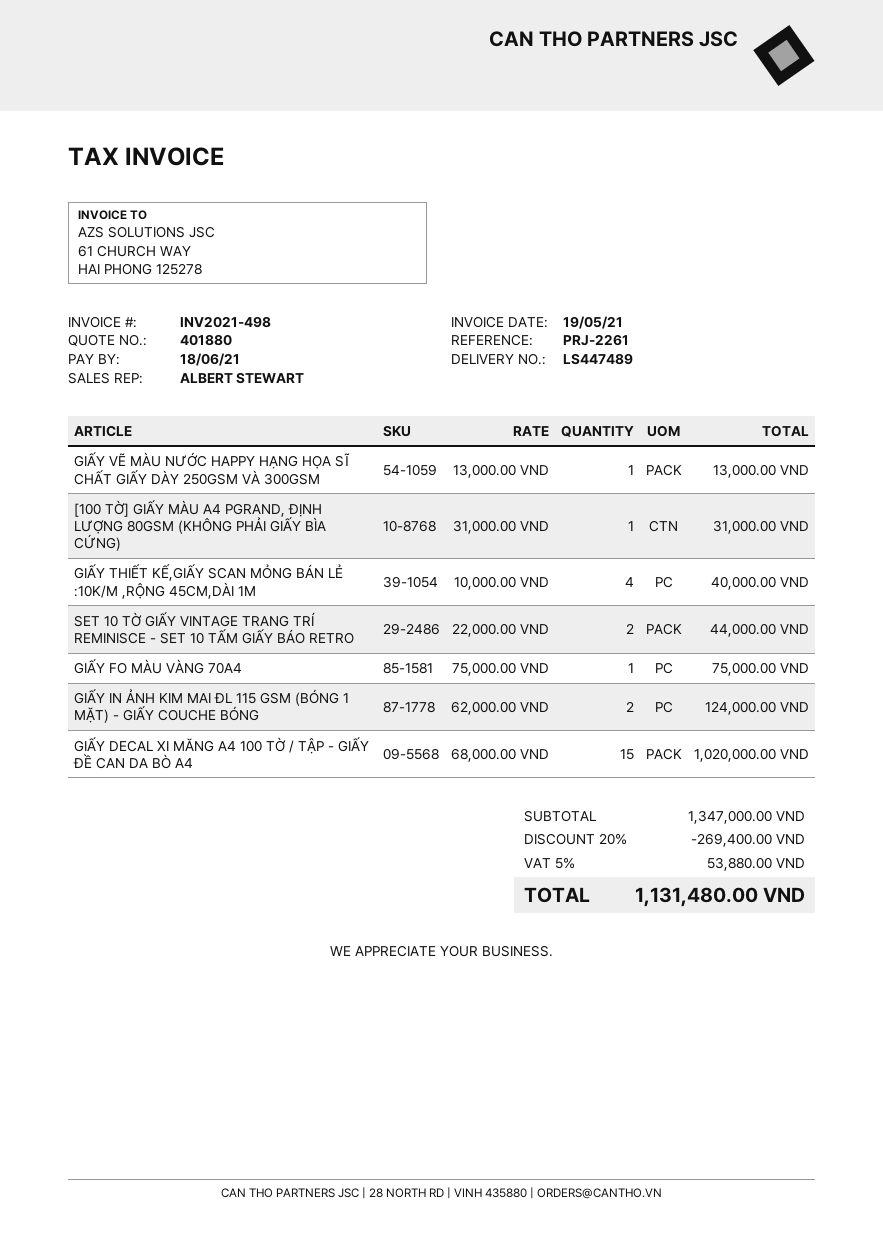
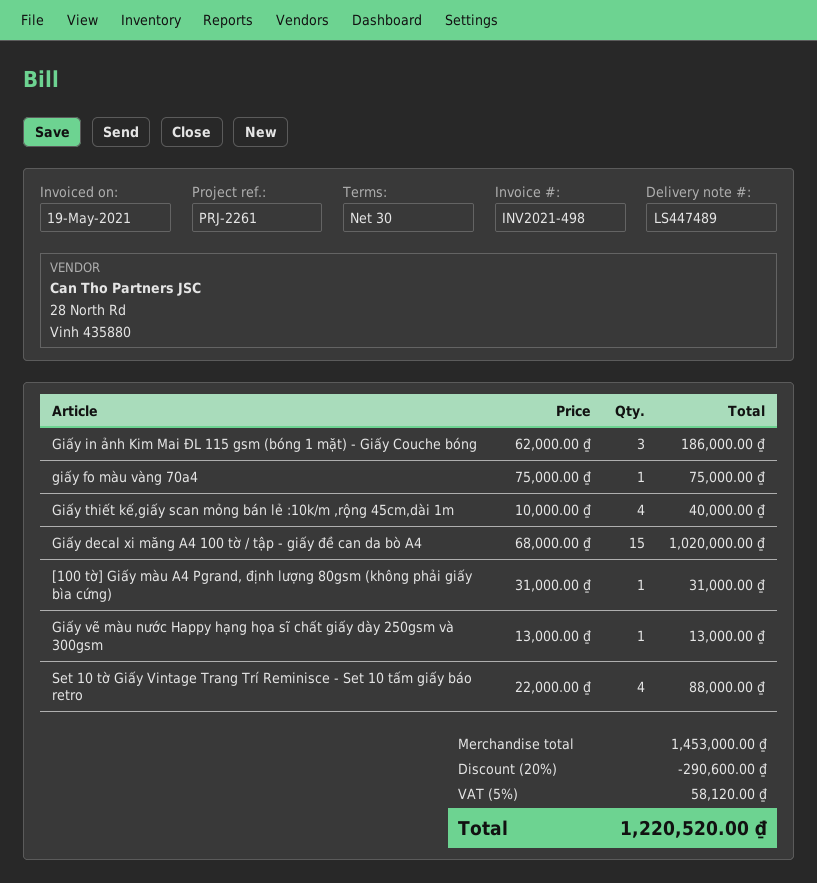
SET 10 TỜ GIẤY VINTAGE TRANG TRÍ REMINISCE - SET 10 TẤM GIẤY BÁO RETRO: 2 x 22000.00 = 44000.00 -> 4 x 22000.00 = 88000.00
GIẤY IN ẢNH KIM MAI ĐL 115 GSM (BÓNG 1 MẶT) - GIẤY COUCHE BÓNG: 2 x 62000.00 = 124000.00 -> 3 x 62000.00 = 186000.00
subtotal: 1347000.00 -> 1453000.00
discount: 20% = 269400.00 -> 20% = 290600.00
tax: 5% = 53880.00 -> 5% = 58120.00
total: 1131480.00 -> 1220520.00

